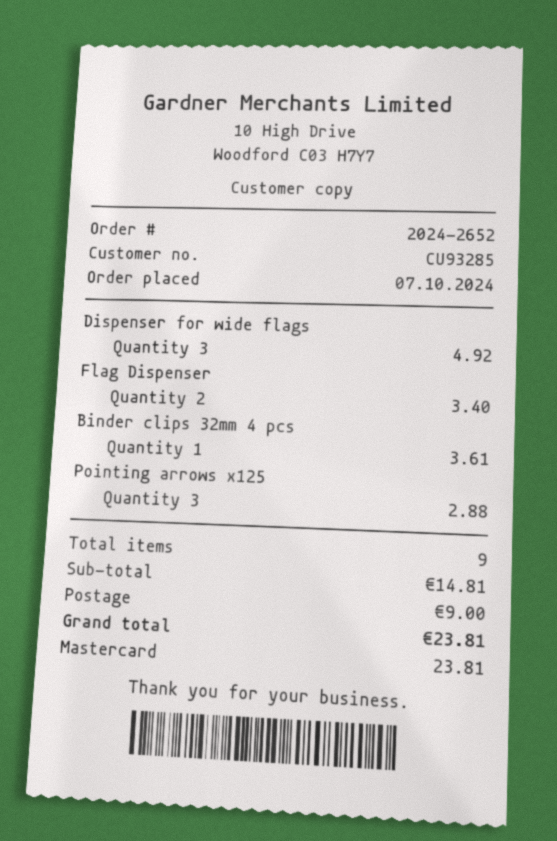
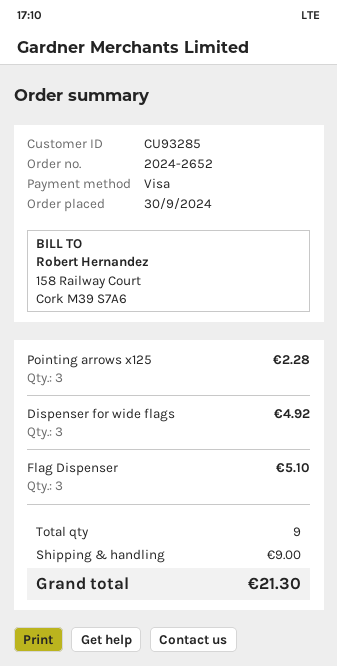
order date: 2024-10-07 -> 2024-09-30
payment method: Mastercard -> Visa
Flag Dispenser: 2 for 3.40 -> 3 for 5.10
Binder clips 32mm 4 pcs: 1 for 3.61 -> none
Pointing arrows x125: 3 for 2.88 -> 3 for 2.28
total: 23.81 -> 21.30

